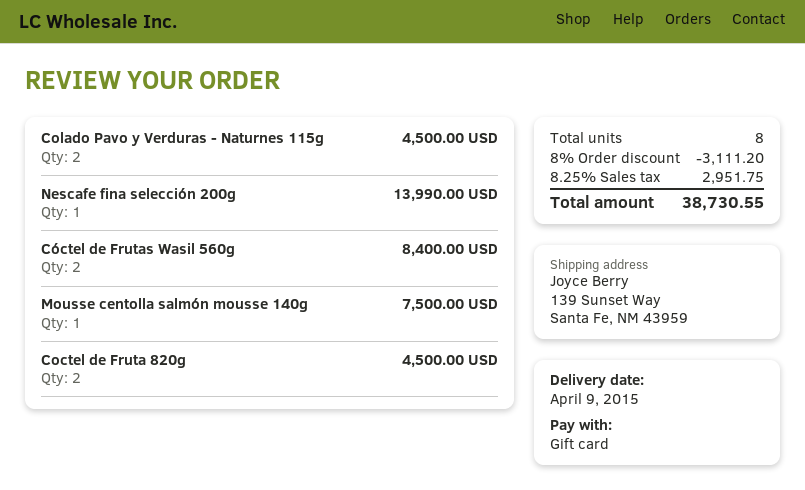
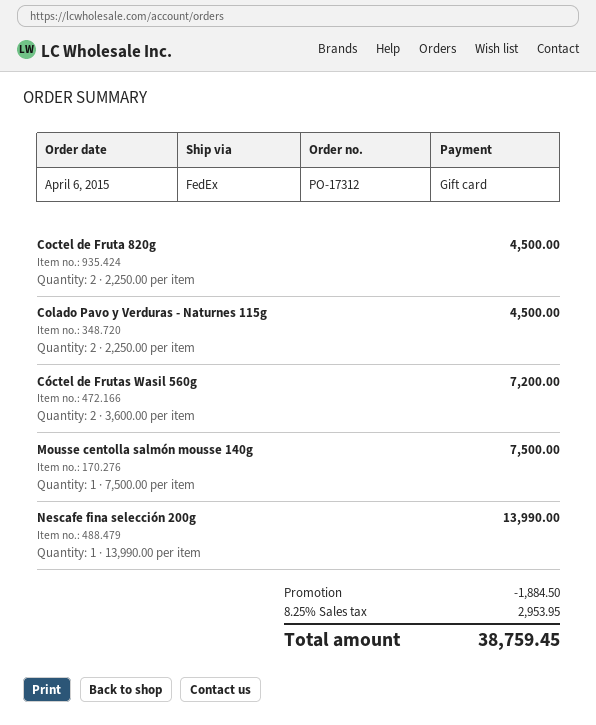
Cóctel de Frutas Wasil 560g: 2 for 8400.00 -> 2 for 7200.00
discount: 3111.20 -> 1884.50
tax: 8.25% = 2951.75 -> 8.25% = 2953.95
total: 38730.55 -> 38759.45

